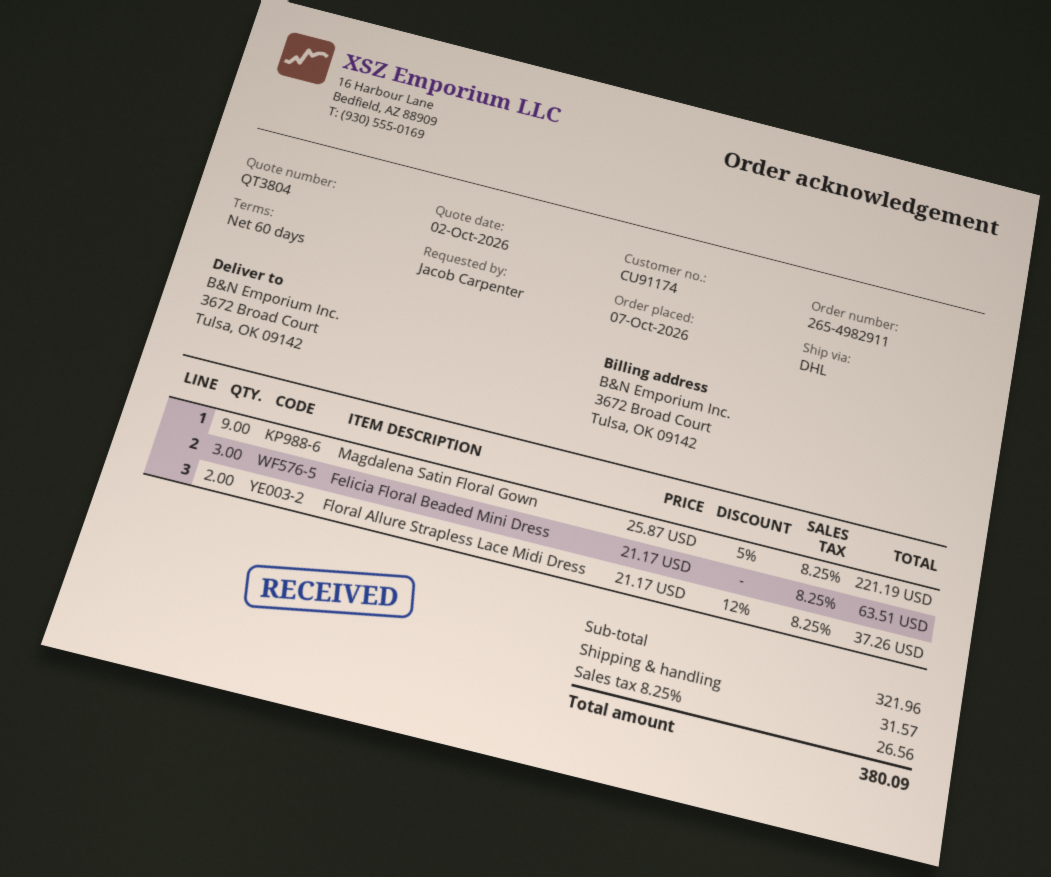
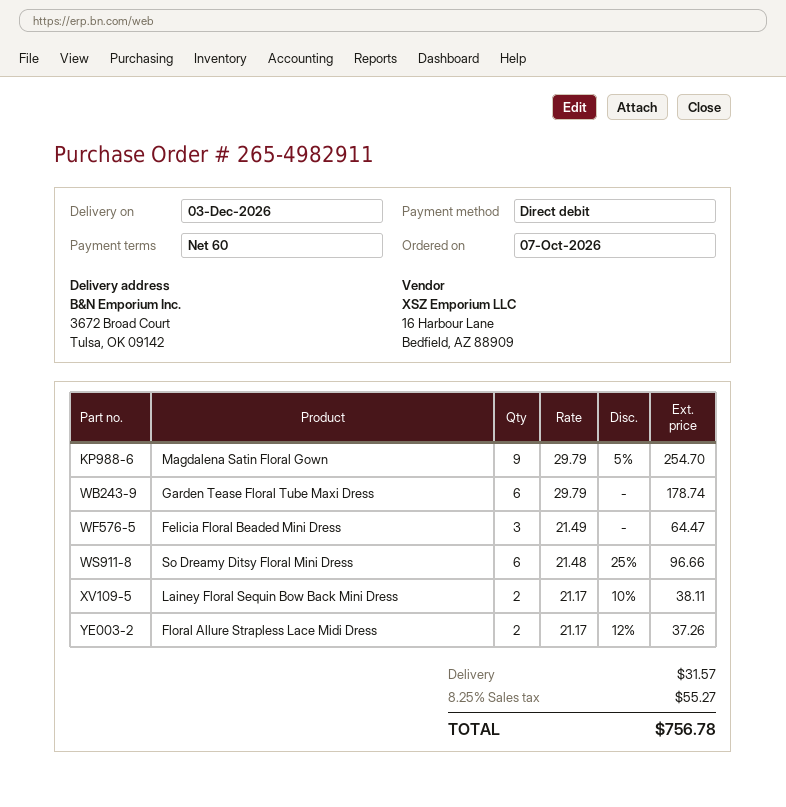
Magdalena Satin Floral Gown: 9 x 25.87 - 5% = 221.19 -> 9 x 29.79 - 5% = 254.70
Felicia Floral Beaded Mini Dress: 3 x 21.17 = 63.51 -> 3 x 21.49 = 64.47
Garden Tease Floral Tube Maxi Dress: none -> 6 x 29.79 = 178.74
So Dreamy Ditsy Floral Mini Dress: none -> 6 x 21.48 - 25% = 96.66
Lainey Floral Sequin Bow Back Mini Dress: none -> 2 x 21.17 - 10% = 38.11
tax: 8.25% = 26.56 -> 8.25% = 55.27
total: 380.09 -> 756.78

